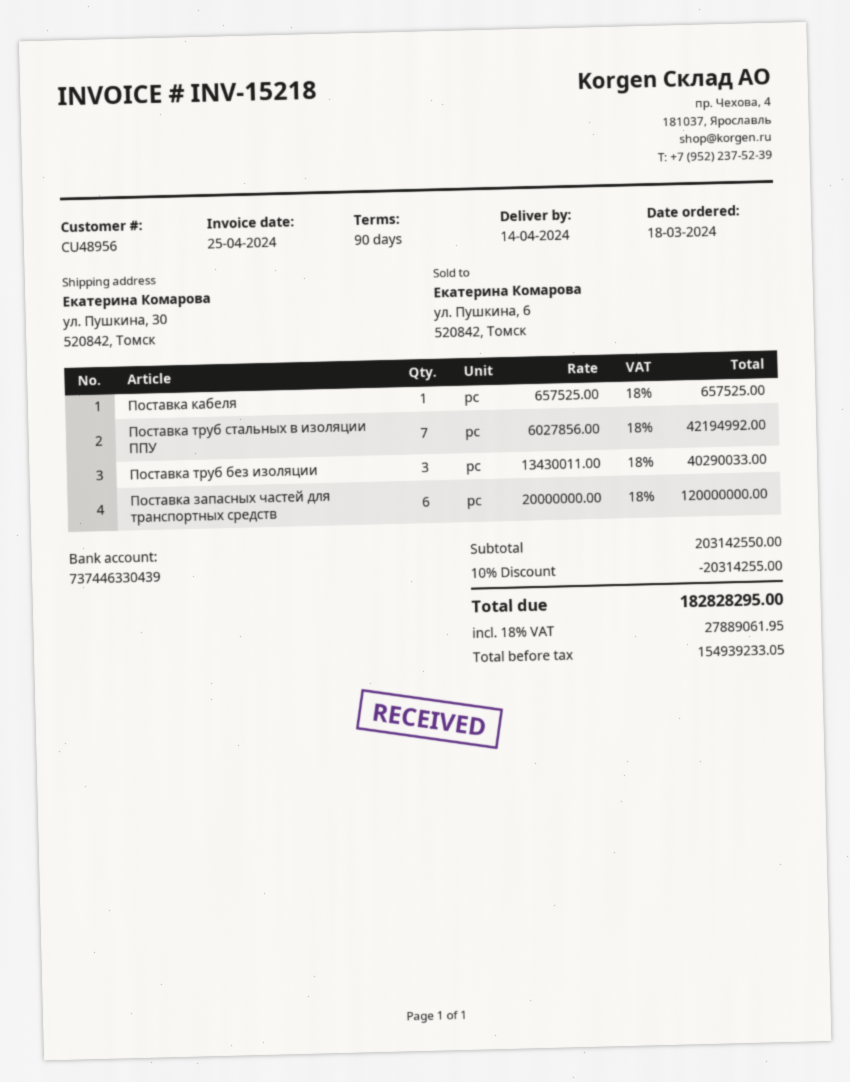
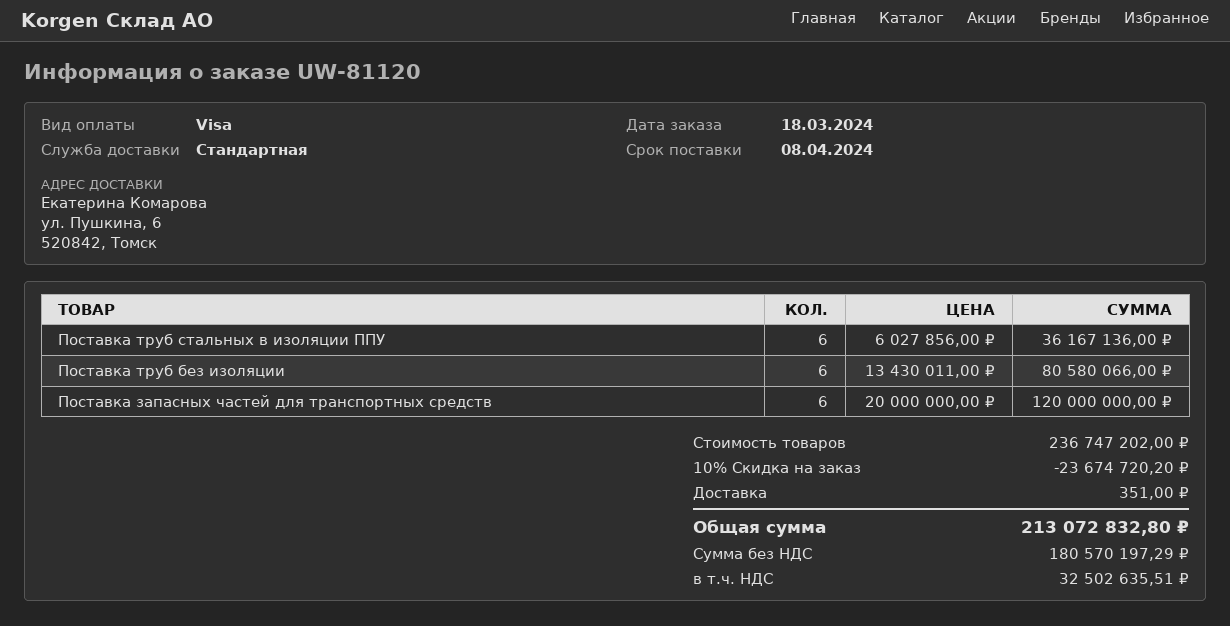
delivery date: 2024-04-14 -> 2024-04-08
ship to: ул. Пушкина, 30, 520842, Томск -> ул. Пушкина, 6, 520842, Томск
Поставка кабеля: 1 x 657525.00 = 657525.00 -> none
Поставка труб стальных в изоляции ППУ: 7 x 6027856.00 = 42194992.00 -> 6 x 6027856.00 = 36167136.00
Поставка труб без изоляции: 3 x 13430011.00 = 40290033.00 -> 6 x 13430011.00 = 80580066.00
subtotal: 203142550.00 -> 236747202.00
discount: 10% = 20314255.00 -> 10% = 23674720.20
shipping: none -> 351.00
net: 154939233.05 -> 180570197.29
tax: 27889061.95 -> 32502635.51
total: 182828295.00 -> 213072832.80

